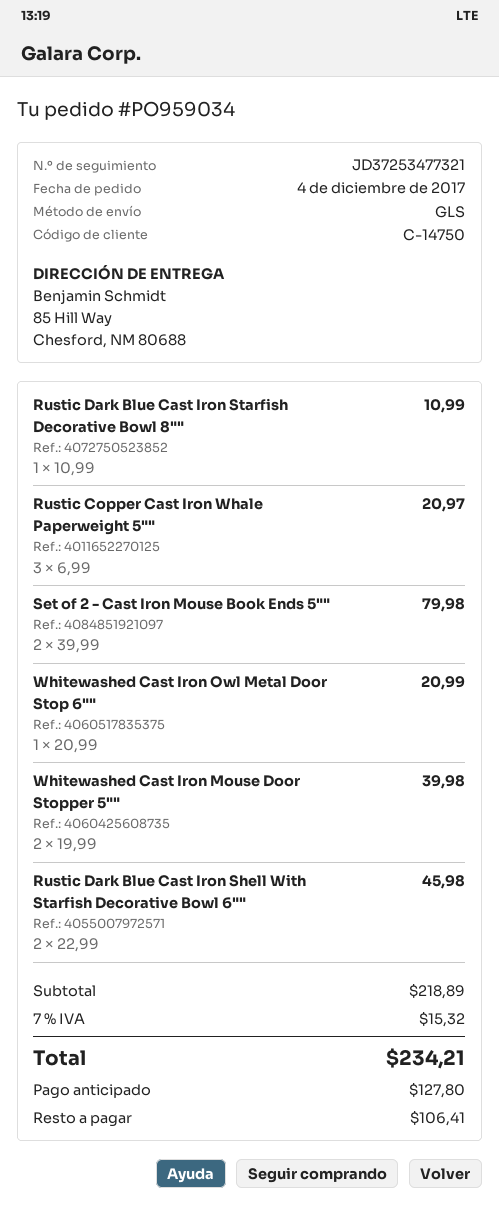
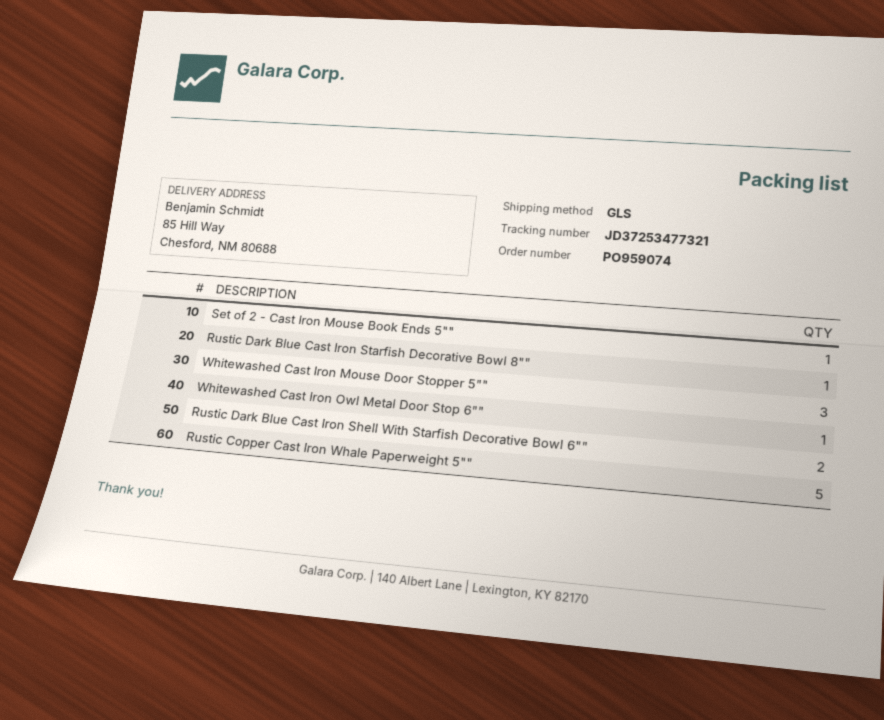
order number: PO959034 -> PO959074
Rustic Copper Cast Iron Whale Paperweight 5"": 3 -> 5
Set of 2 - Cast Iron Mouse Book Ends 5"": 2 -> 1
Whitewashed Cast Iron Mouse Door Stopper 5"": 2 -> 3

